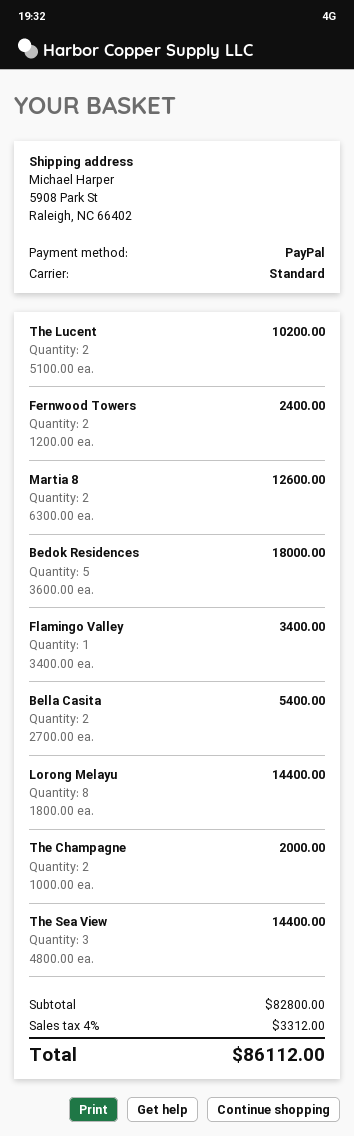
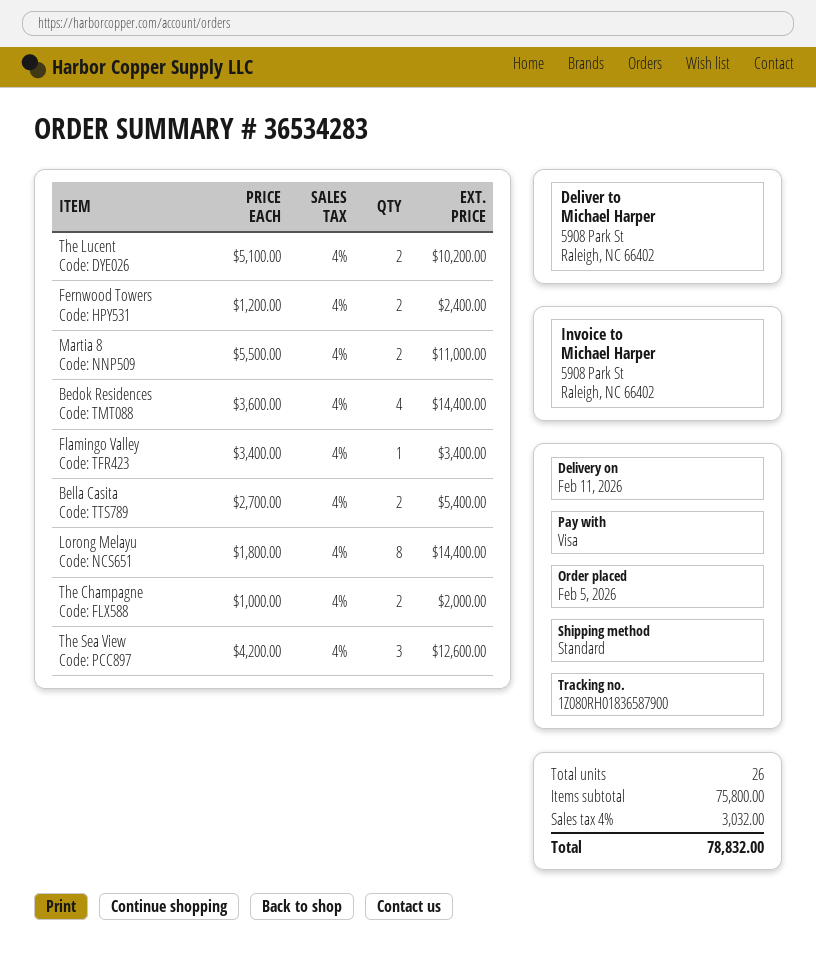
payment method: PayPal -> Visa
Martia 8: 2 x 6300.00 = 12600.00 -> 2 x 5500.00 = 11000.00
Bedok Residences: 5 x 3600.00 = 18000.00 -> 4 x 3600.00 = 14400.00
The Sea View: 3 x 4800.00 = 14400.00 -> 3 x 4200.00 = 12600.00
subtotal: 82800.00 -> 75800.00
tax: 4% = 3312.00 -> 4% = 3032.00
total: 86112.00 -> 78832.00

